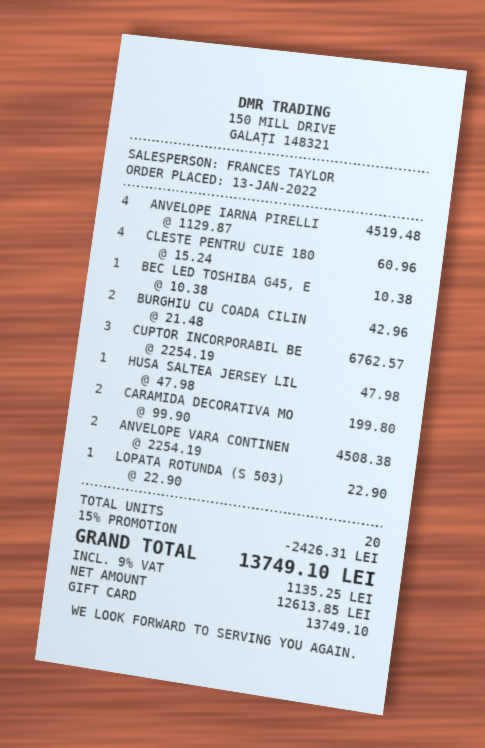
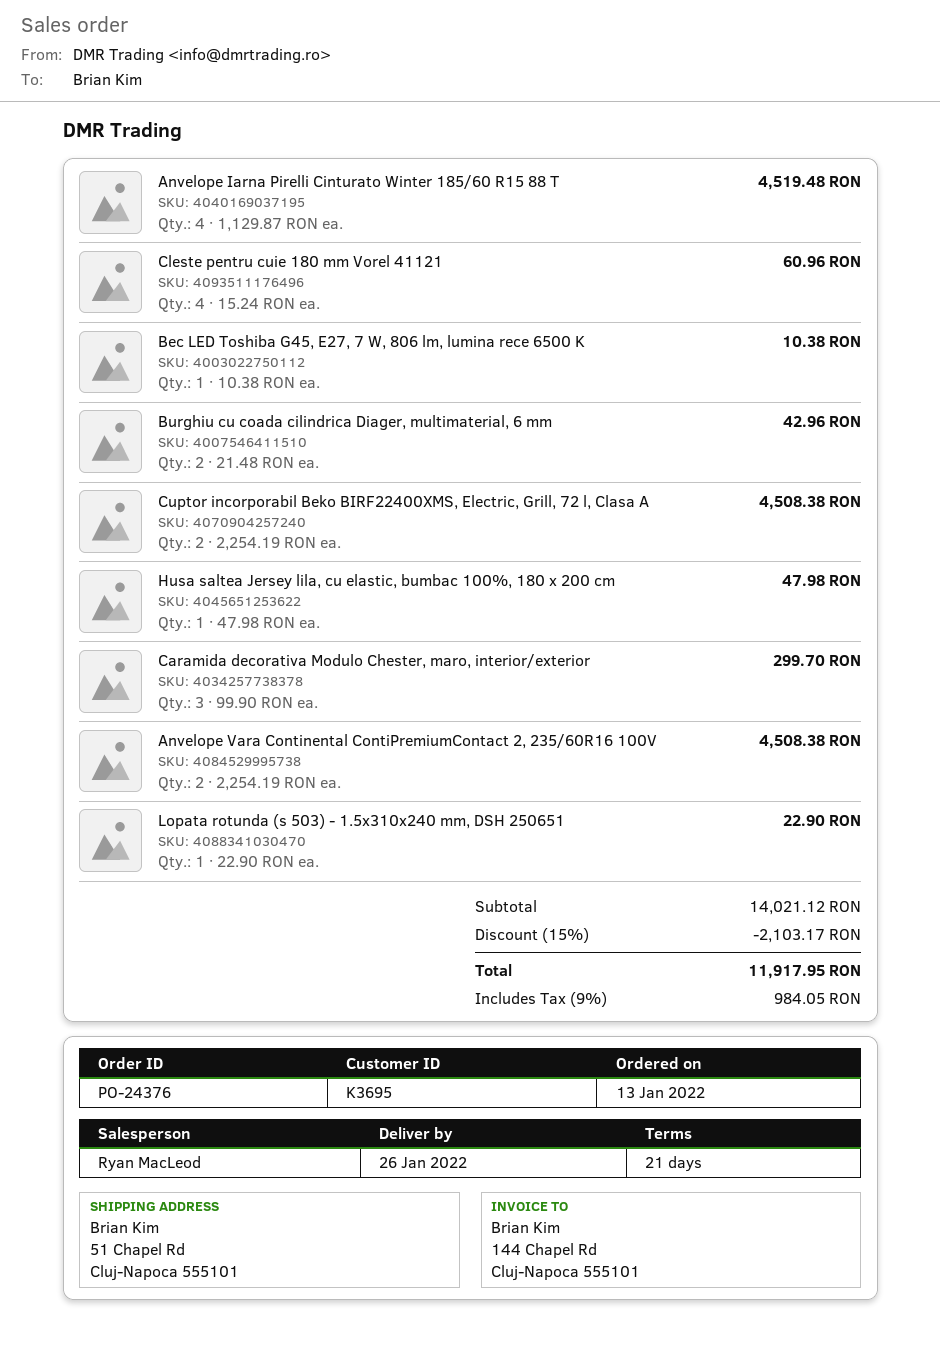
sales rep: FRANCES TAYLOR -> Ryan MacLeod
CUPTOR INCORPORABIL BE: 3 x 2254.19 = 6762.57 -> 2 x 2254.19 = 4508.38
CARAMIDA DECORATIVA MO: 2 x 99.90 = 199.80 -> 3 x 99.90 = 299.70
discount: 15% = 2426.31 -> 15% = 2103.17
tax: 9% = 1135.25 -> 9% = 984.05
total: 13749.10 -> 11917.95

